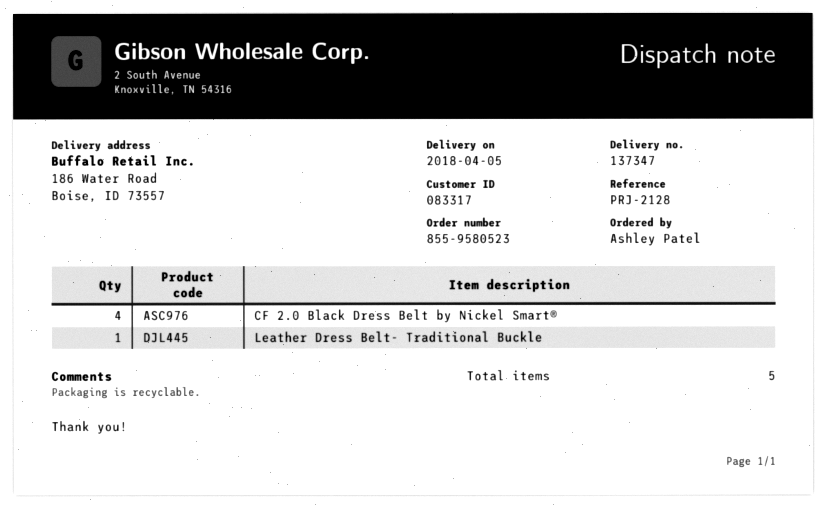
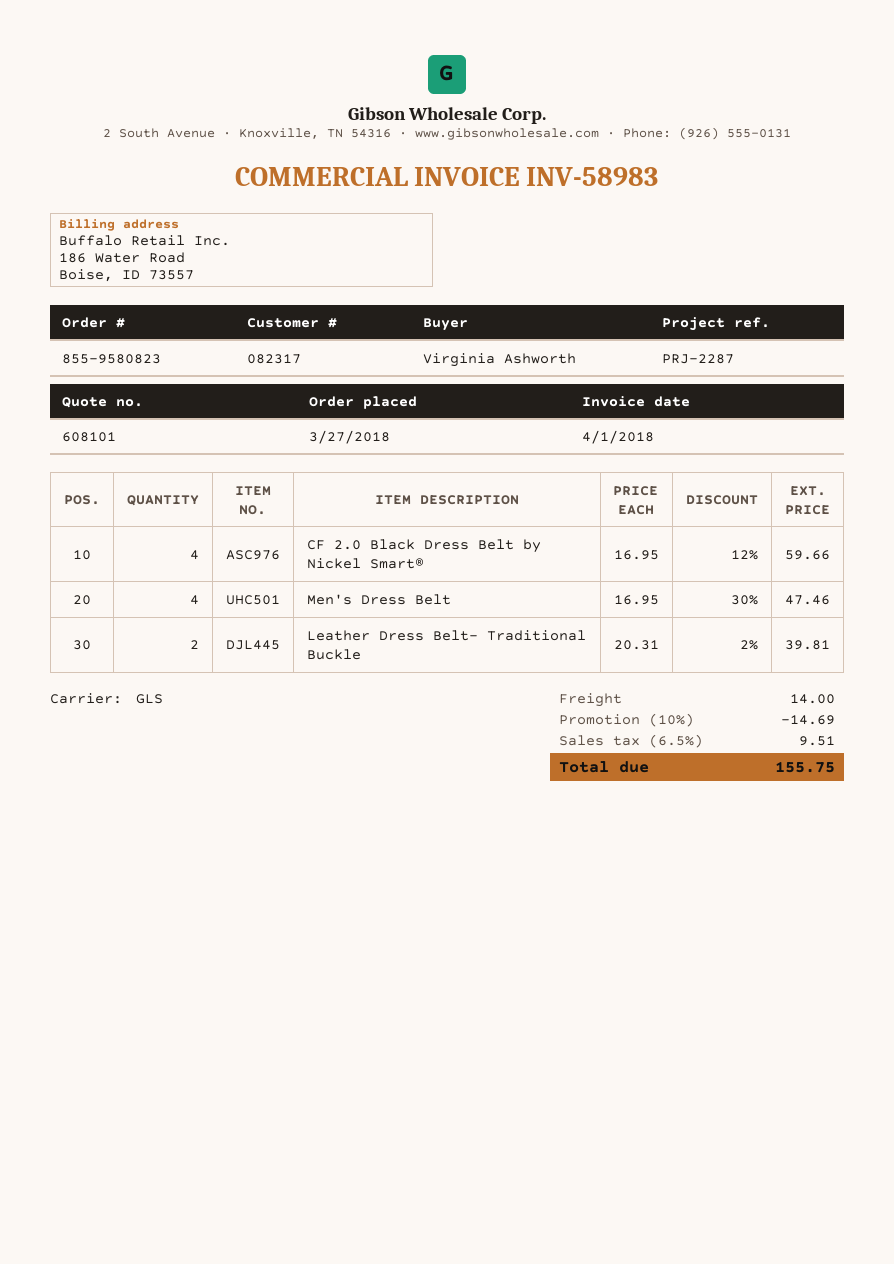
order number: 855-9580523 -> 855-9580823
customer number: 083317 -> 082317
reference: PRJ-2128 -> PRJ-2287
ordered by: Ashley Patel -> Virginia Ashworth
Leather Dress Belt- Traditional Buckle: 1 -> 2
Men's Dress Belt: none -> 4

